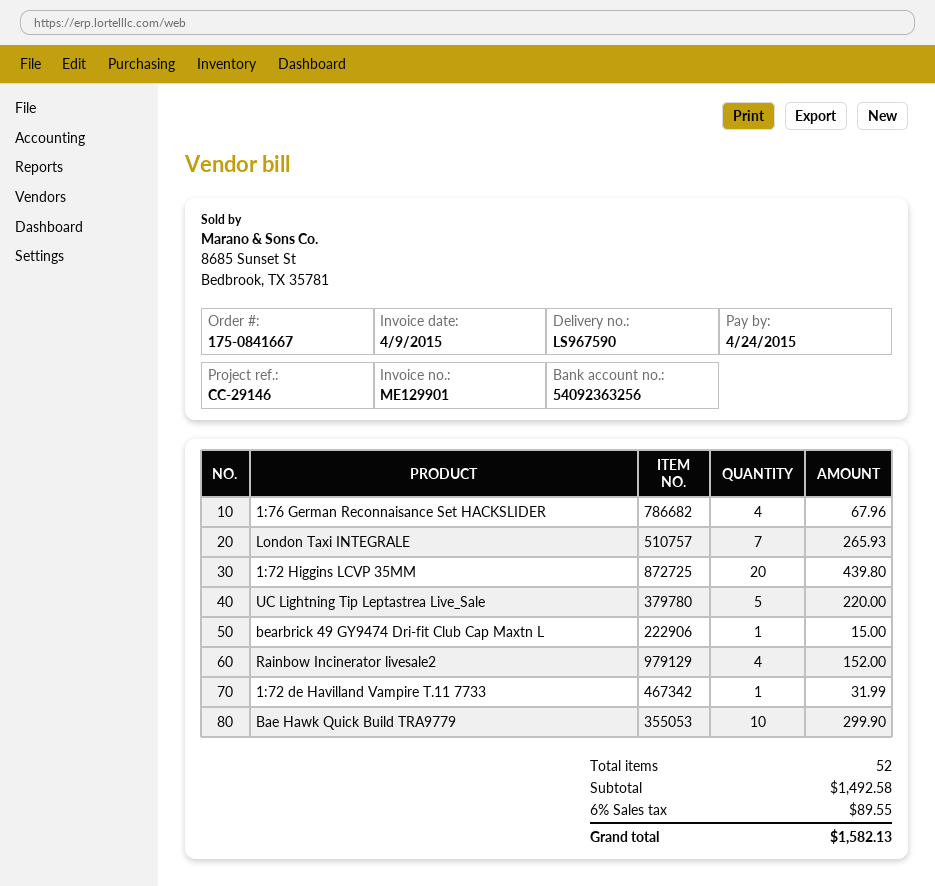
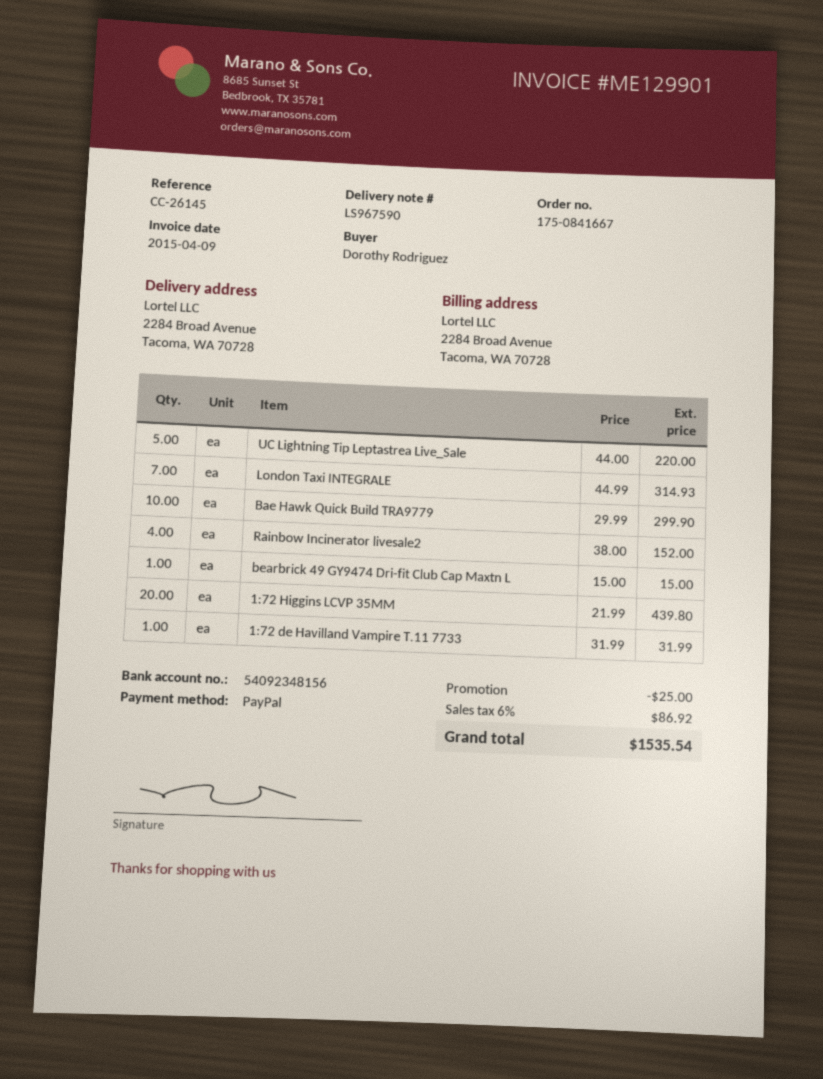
reference: CC-29146 -> CC-26145
bank account: 54092363256 -> 54092348156
1:76 German Reconnaisance Set HACKSLIDER: 4 for 67.96 -> none
London Taxi INTEGRALE: 7 for 265.93 -> 7 for 314.93
discount: none -> 25.00
tax: 6% = 89.55 -> 6% = 86.92
total: 1582.13 -> 1535.54

